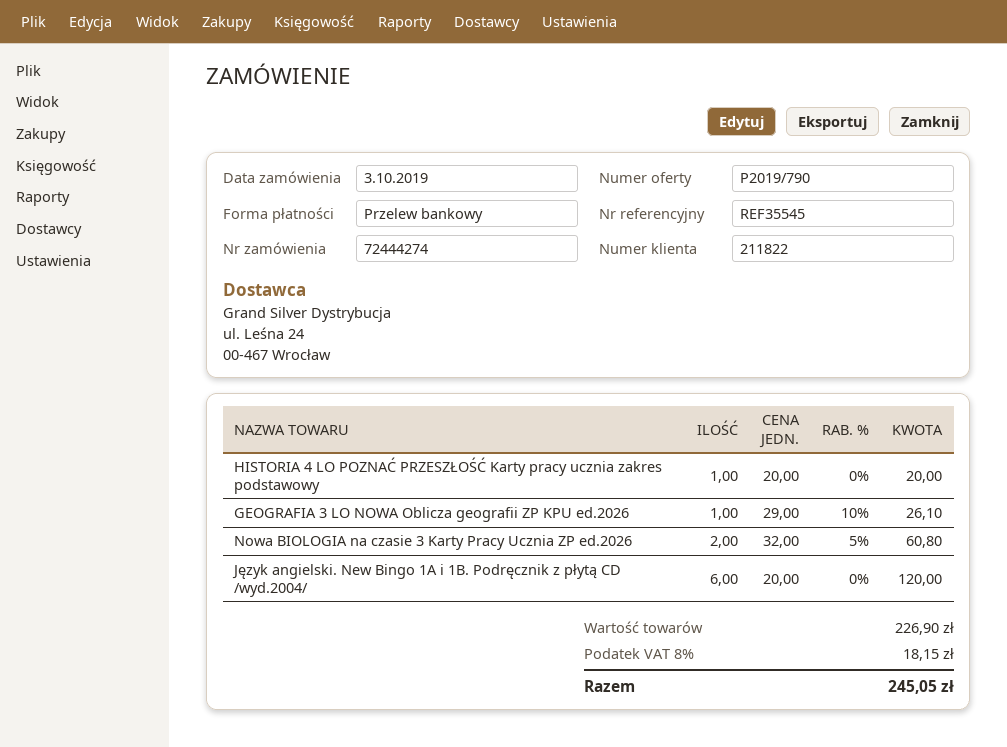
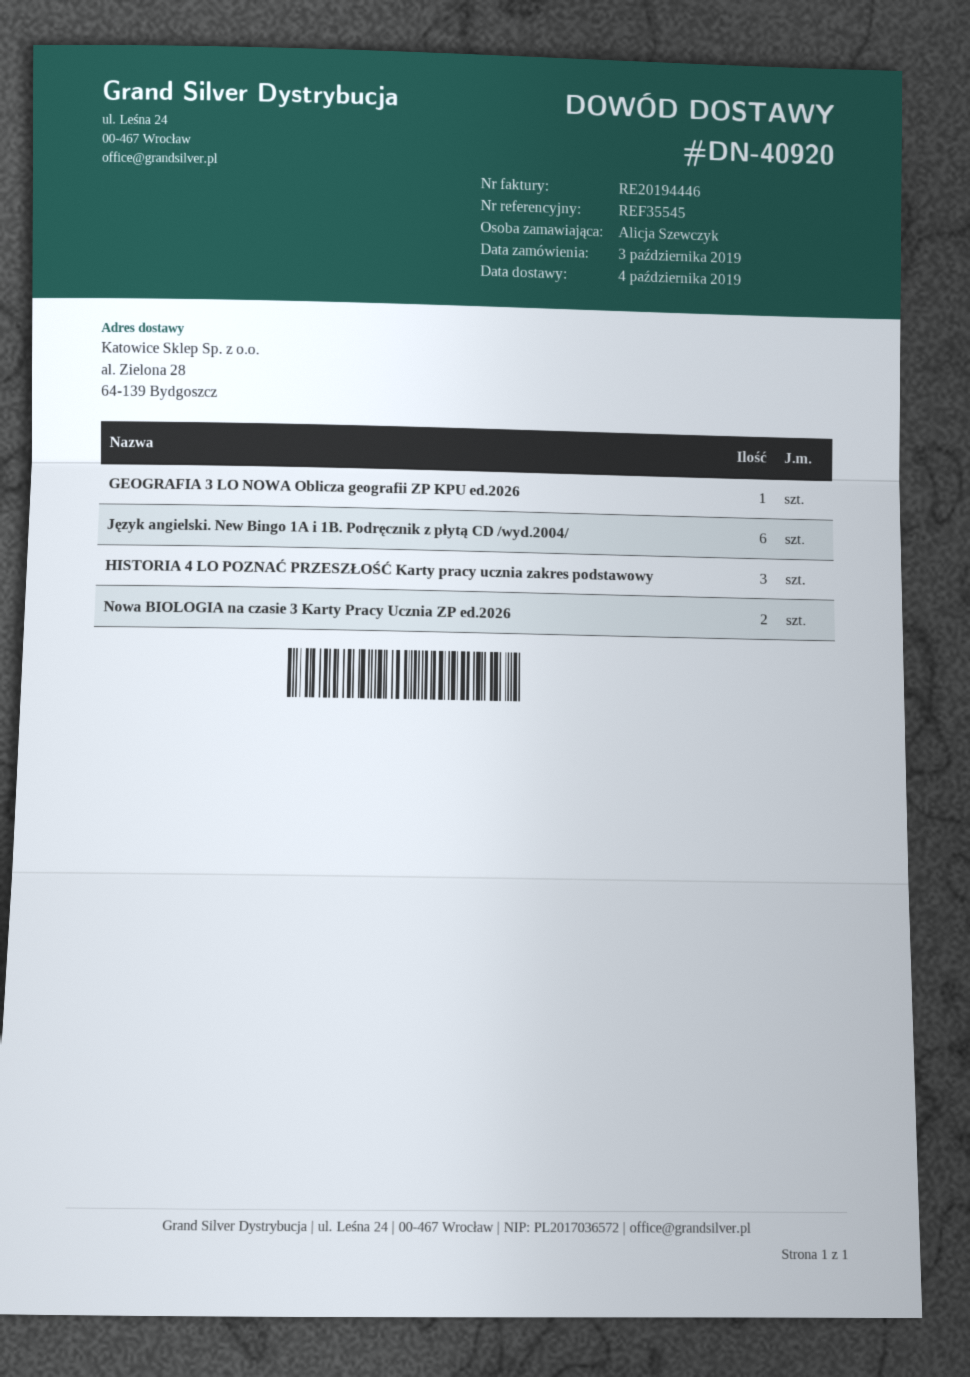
HISTORIA 4 LO POZNAĆ PRZESZŁOŚĆ Karty pracy ucznia zakres podstawowy: 1 -> 3

